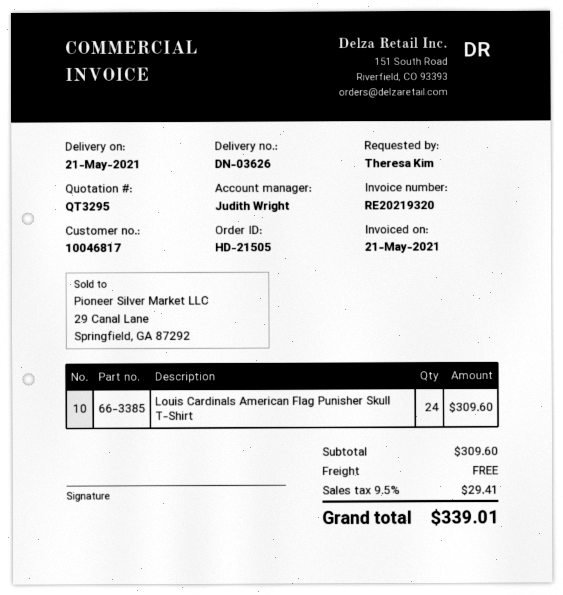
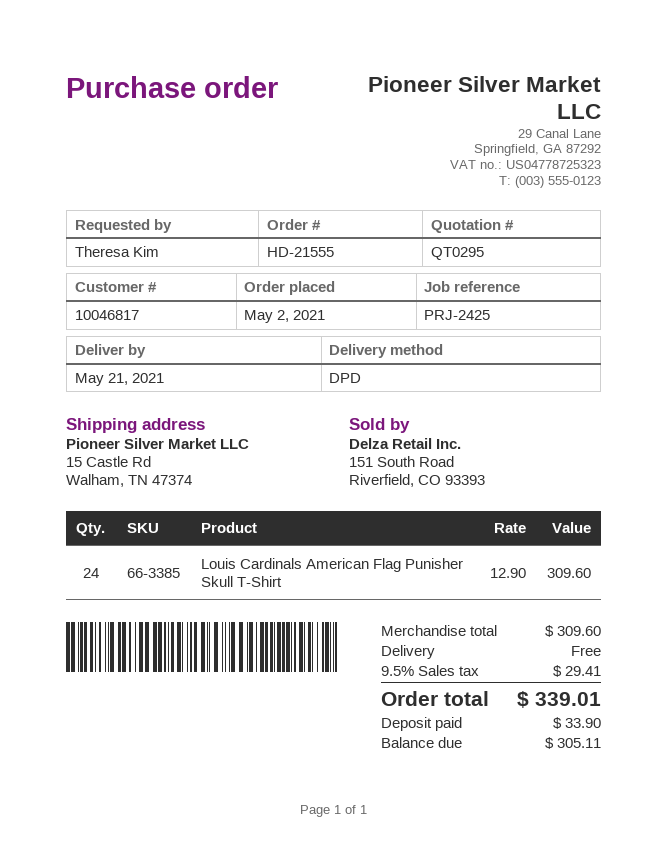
quote number: QT3295 -> QT0295
order number: HD-21505 -> HD-21555

